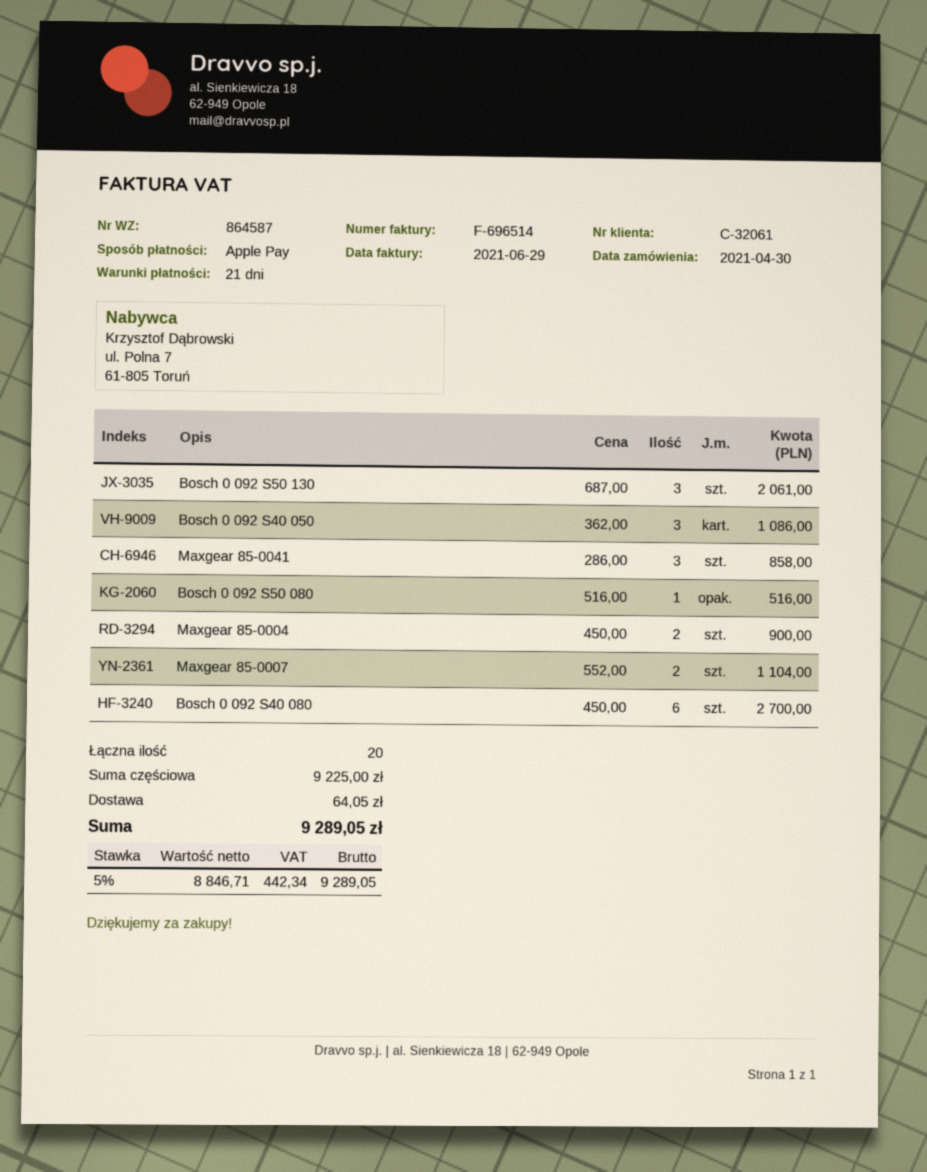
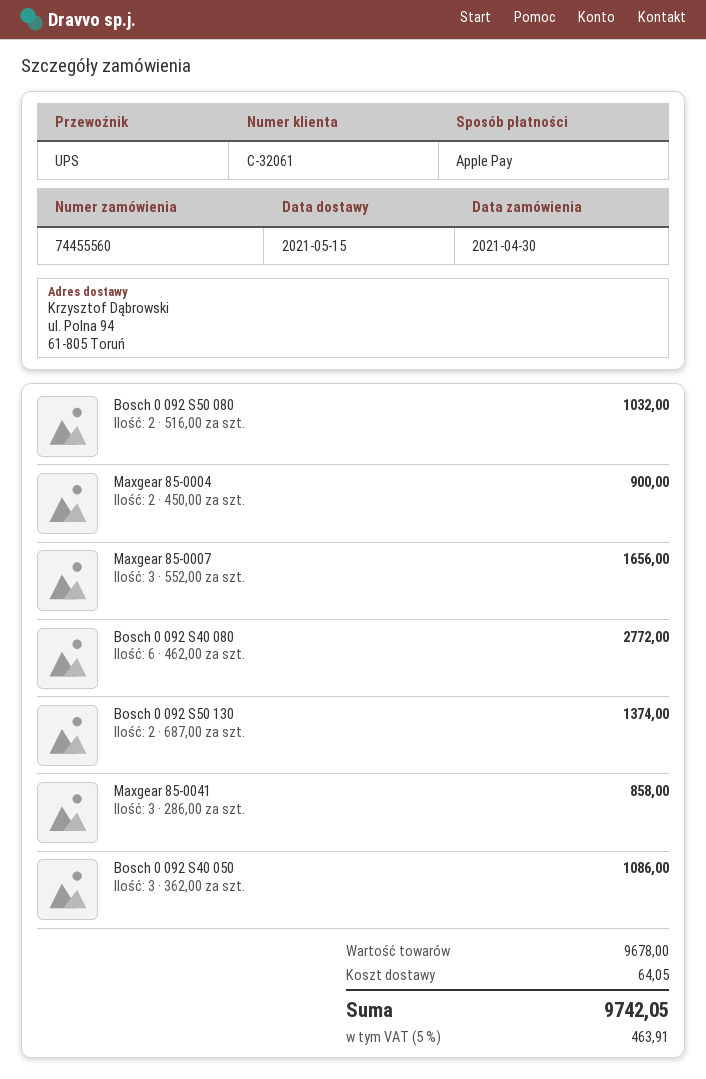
Bosch 0 092 S50 130: 3 x 687.00 = 2061.00 -> 2 x 687.00 = 1374.00
Bosch 0 092 S50 080: 1 x 516.00 = 516.00 -> 2 x 516.00 = 1032.00
Maxgear 85-0007: 2 x 552.00 = 1104.00 -> 3 x 552.00 = 1656.00
Bosch 0 092 S40 080: 6 x 450.00 = 2700.00 -> 6 x 462.00 = 2772.00
subtotal: 9225.00 -> 9678.00
tax: 5% = 442.34 -> 5% = 463.91
total: 9289.05 -> 9742.05

